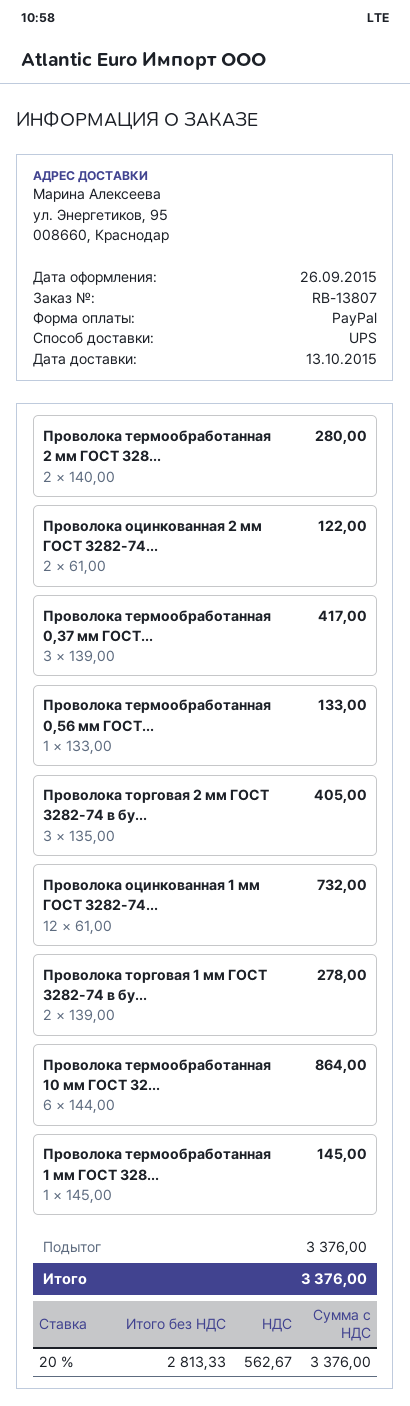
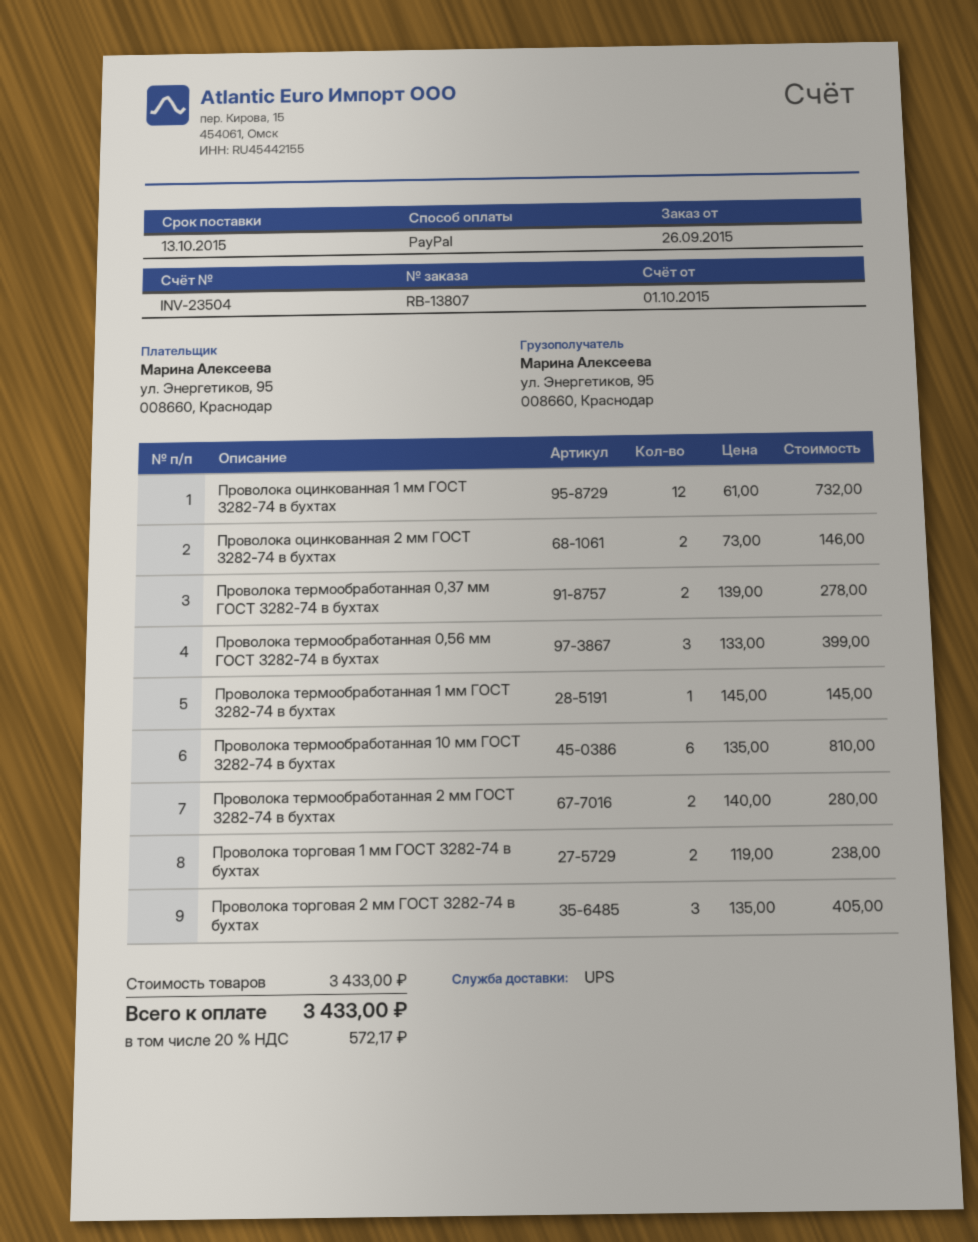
Проволока оцинкованная 2 мм ГОСТ 3282-74...: 2 x 61.00 = 122.00 -> 2 x 73.00 = 146.00
Проволока термообработанная 0,37 мм ГОСТ...: 3 x 139.00 = 417.00 -> 2 x 139.00 = 278.00
Проволока термообработанная 0,56 мм ГОСТ...: 1 x 133.00 = 133.00 -> 3 x 133.00 = 399.00
Проволока торговая 1 мм ГОСТ 3282-74 в бу...: 2 x 139.00 = 278.00 -> 2 x 119.00 = 238.00
Проволока термообработанная 10 мм ГОСТ 32...: 6 x 144.00 = 864.00 -> 6 x 135.00 = 810.00
subtotal: 3376.00 -> 3433.00
tax: 20% = 562.67 -> 20% = 572.17
total: 3376.00 -> 3433.00

